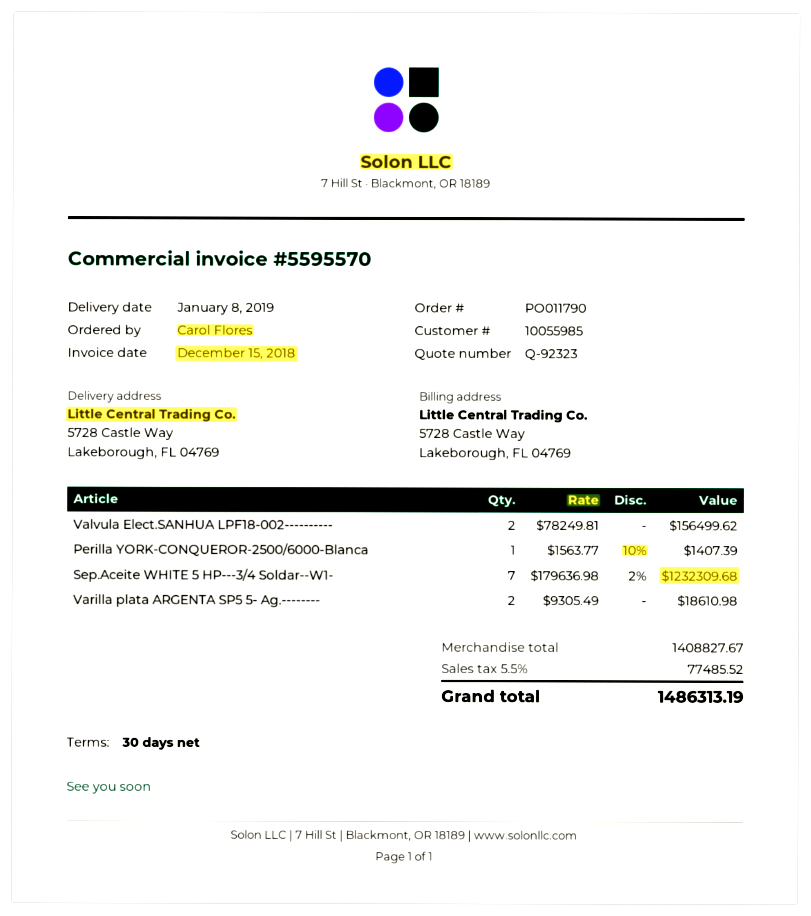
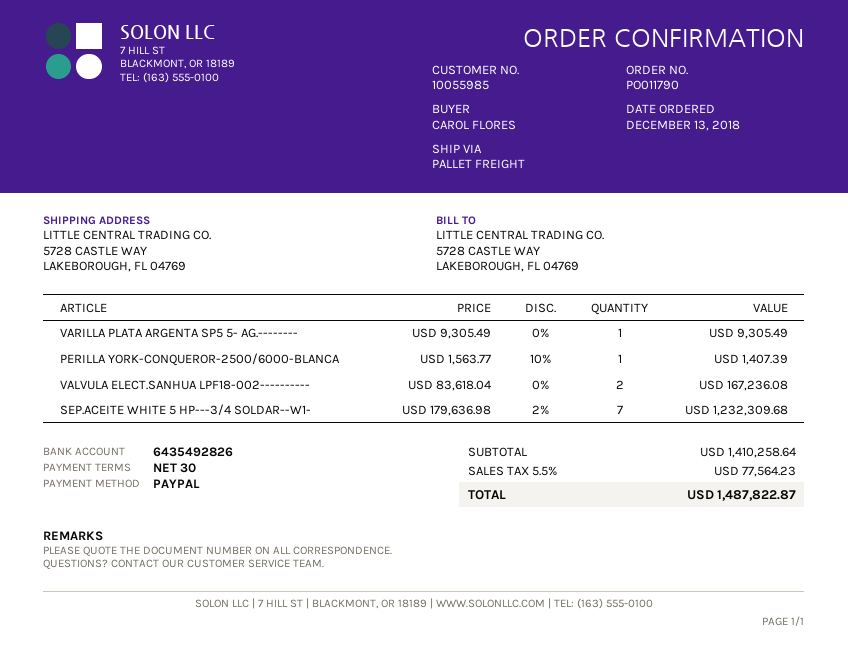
Valvula Elect.SANHUA LPF18-002----------: 2 x 78249.81 = 156499.62 -> 2 x 83618.04 = 167236.08
Varilla plata ARGENTA SP5 5- Ag.--------: 2 x 9305.49 = 18610.98 -> 1 x 9305.49 = 9305.49
subtotal: 1408827.67 -> 1410258.64
tax: 5.5% = 77485.52 -> 5.5% = 77564.23
total: 1486313.19 -> 1487822.87

